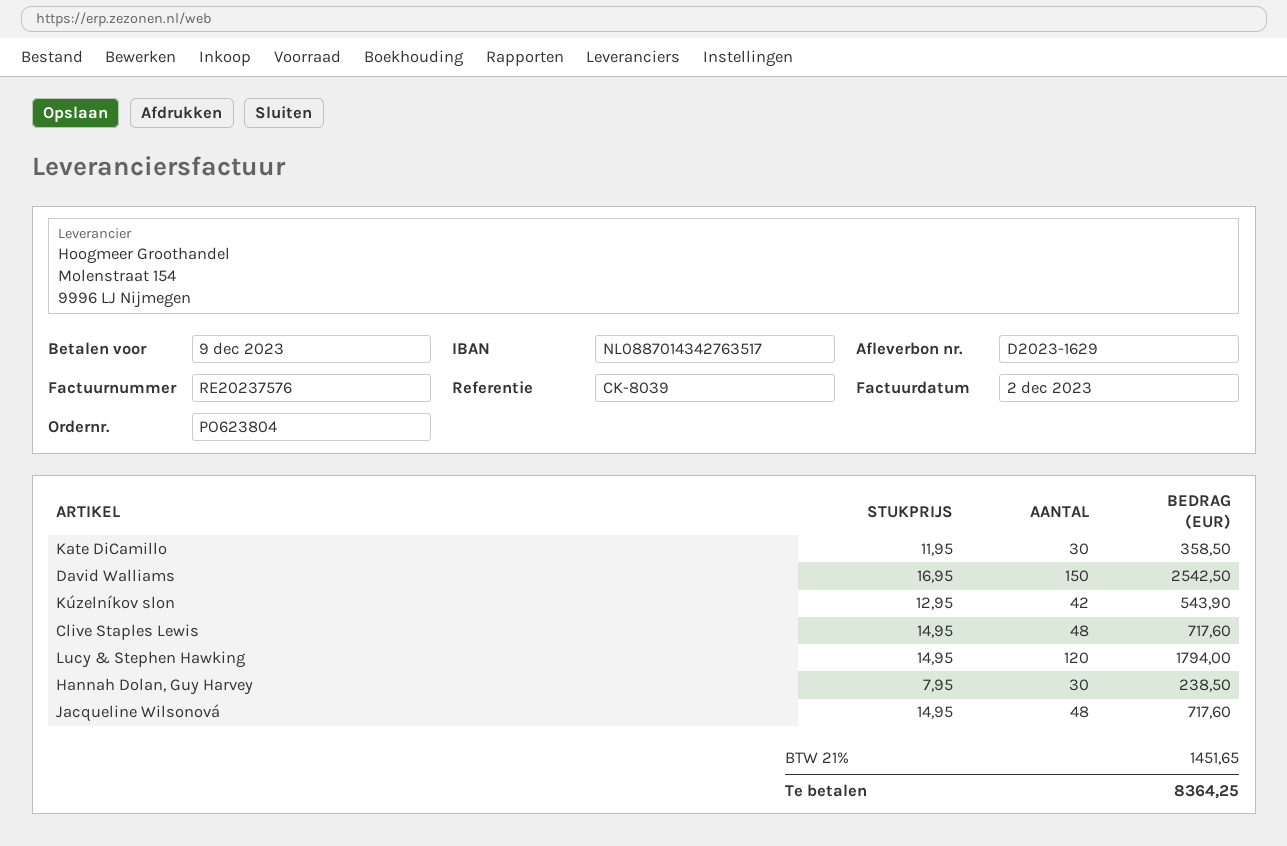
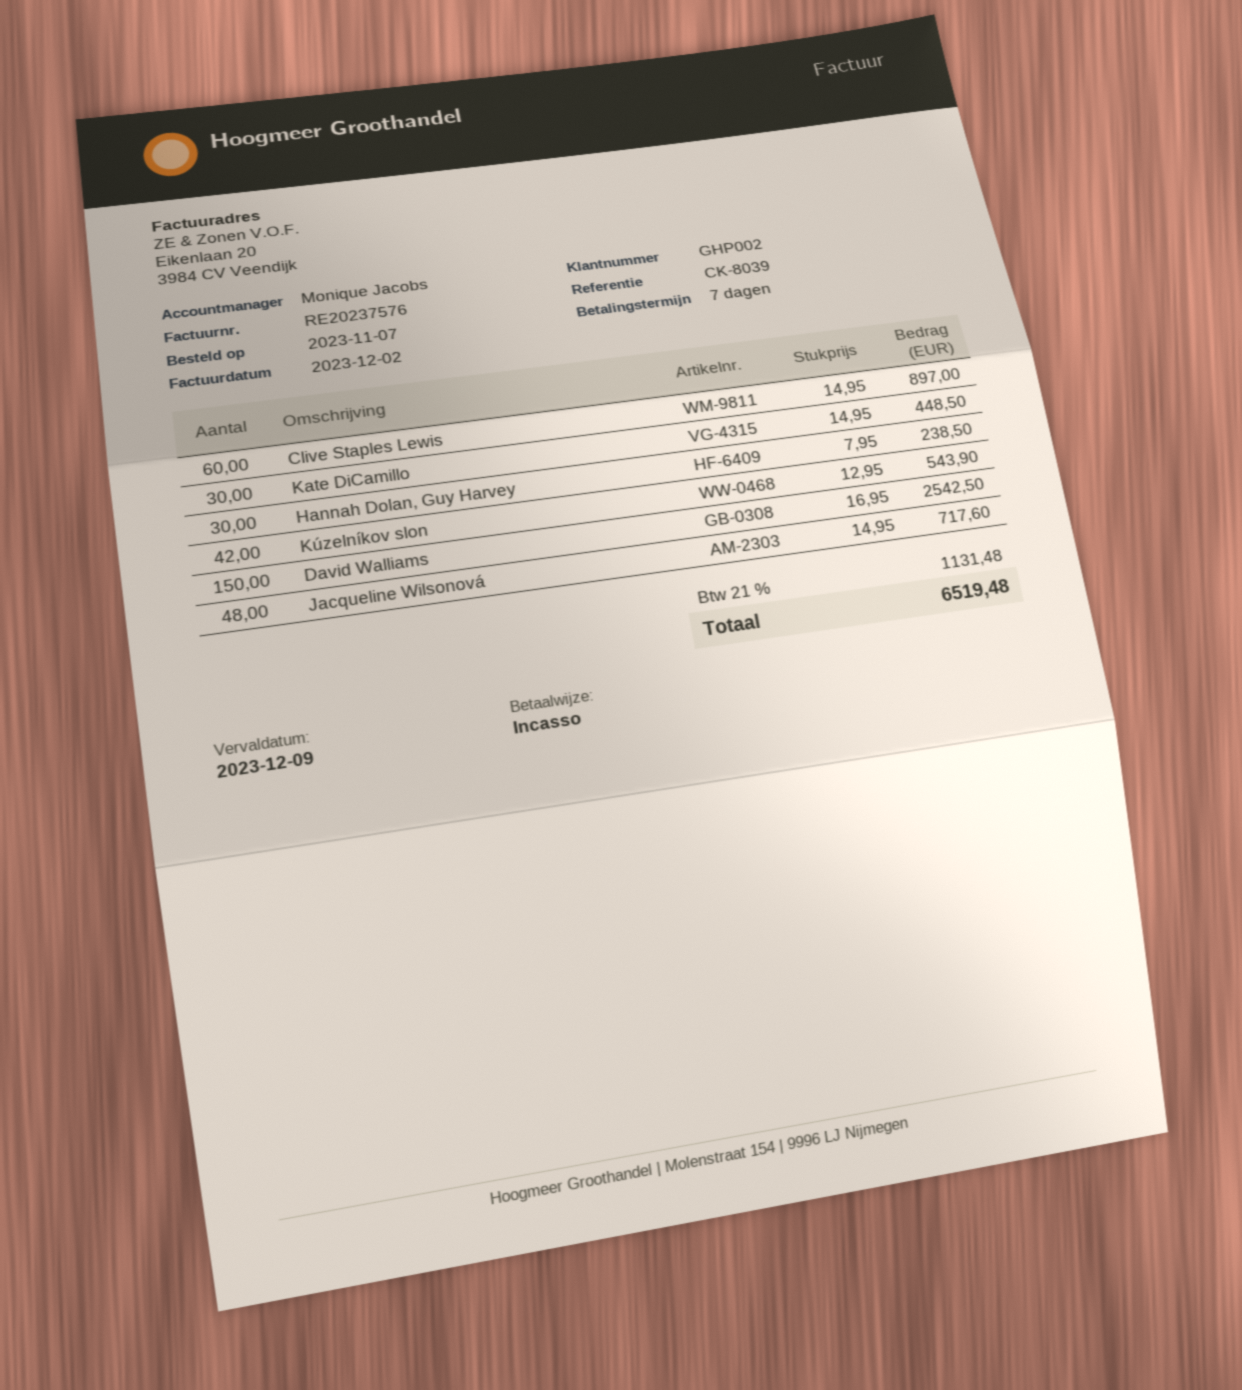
Kate DiCamillo: 30 x 11.95 = 358.50 -> 30 x 14.95 = 448.50
Clive Staples Lewis: 48 x 14.95 = 717.60 -> 60 x 14.95 = 897.00
Lucy & Stephen Hawking: 120 x 14.95 = 1794.00 -> none
tax: 21% = 1451.65 -> 21% = 1131.48
total: 8364.25 -> 6519.48

